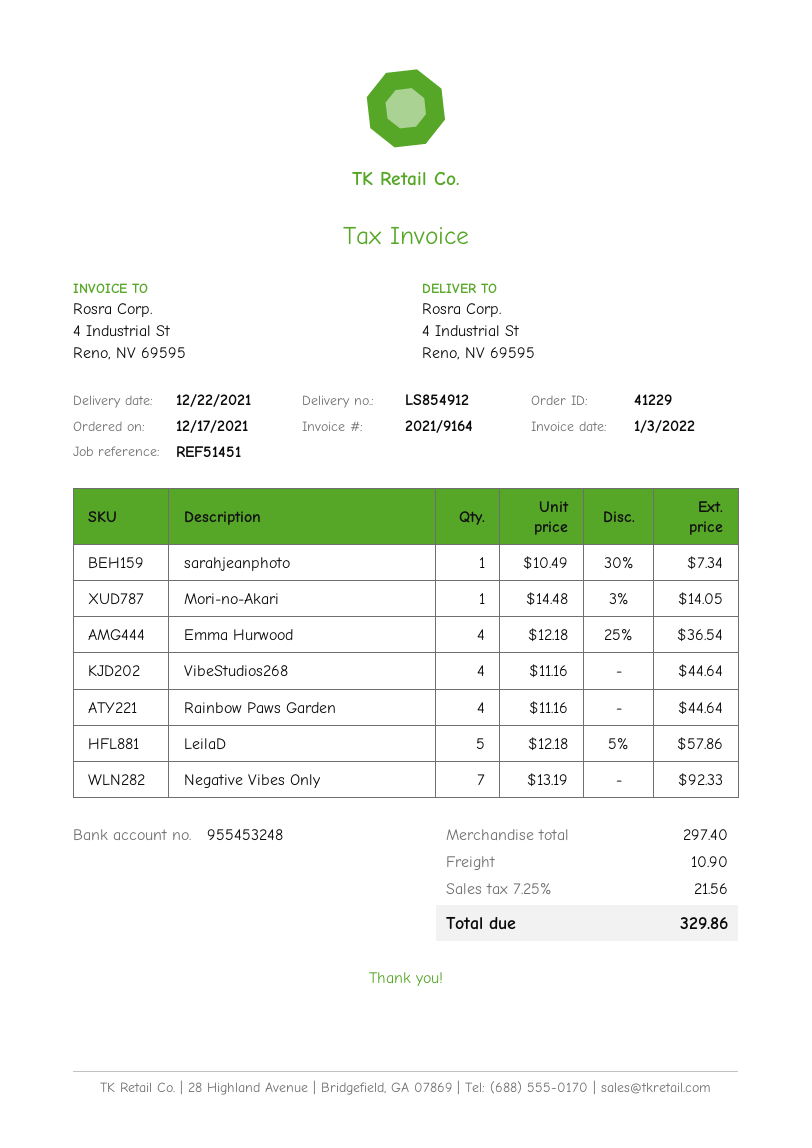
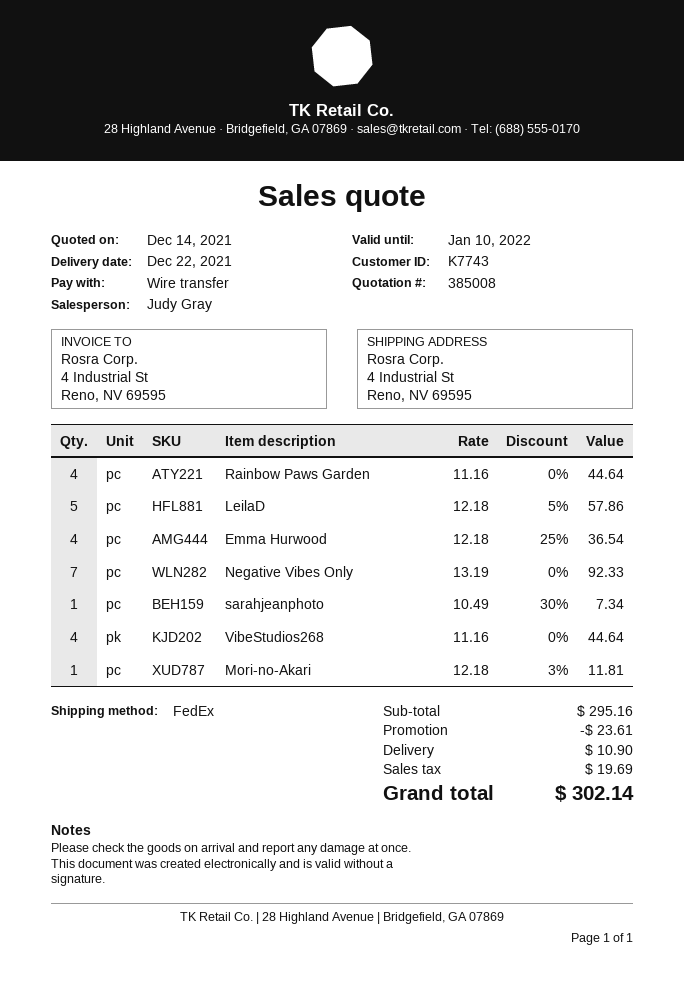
Mori-no-Akari: 1 x 14.48 - 3% = 14.05 -> 1 x 12.18 - 3% = 11.81
subtotal: 297.40 -> 295.16
discount: none -> 23.61
tax: 21.56 -> 19.69
total: 329.86 -> 302.14

